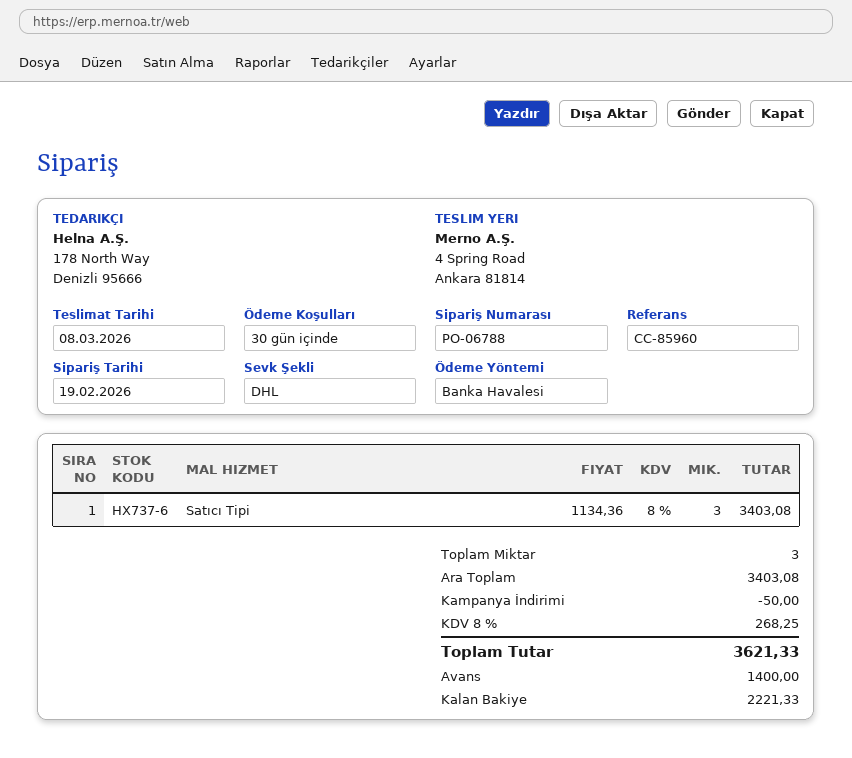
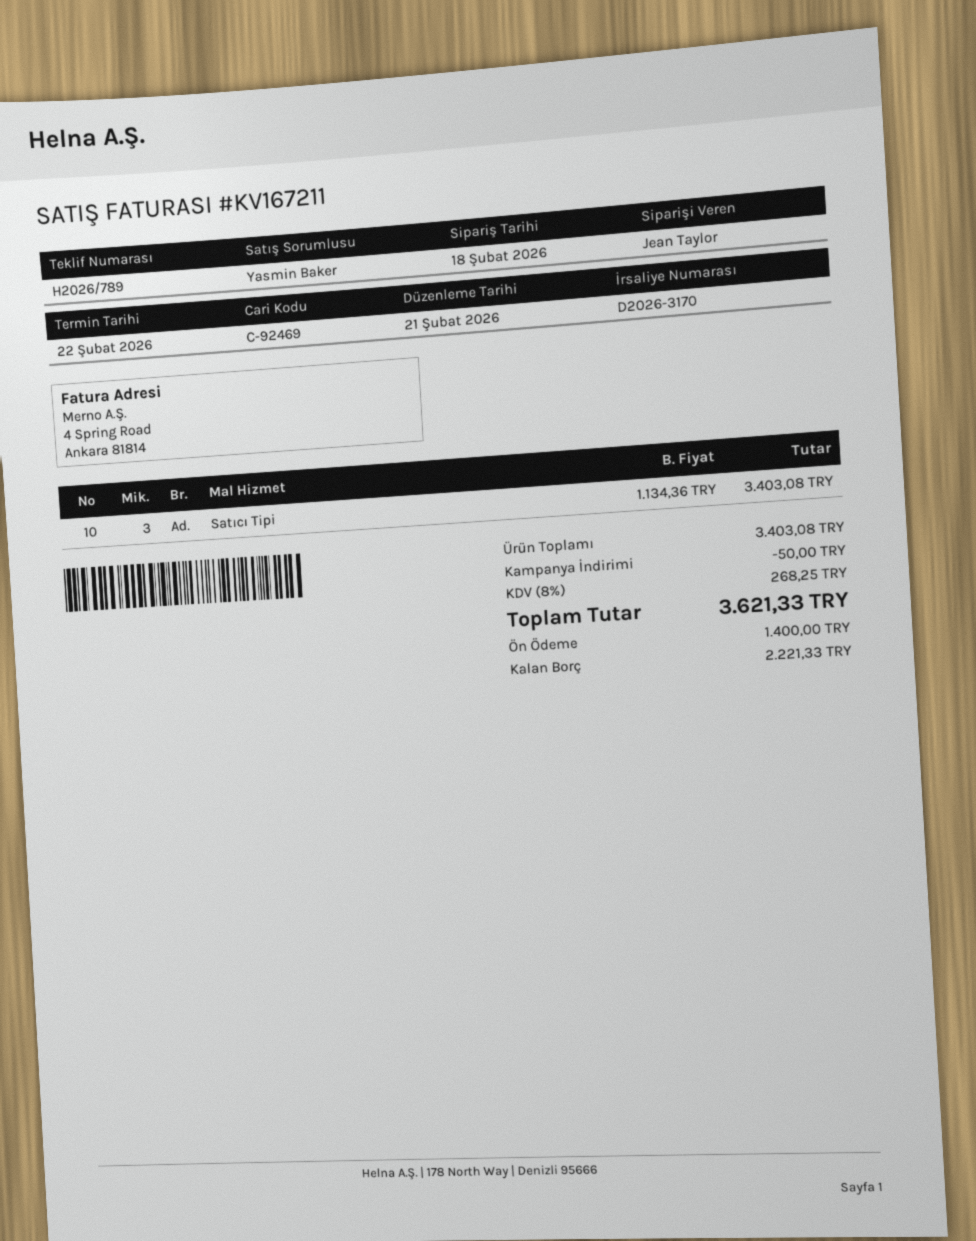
order date: 2026-02-19 -> 2026-02-18
delivery date: 2026-03-08 -> 2026-02-22

